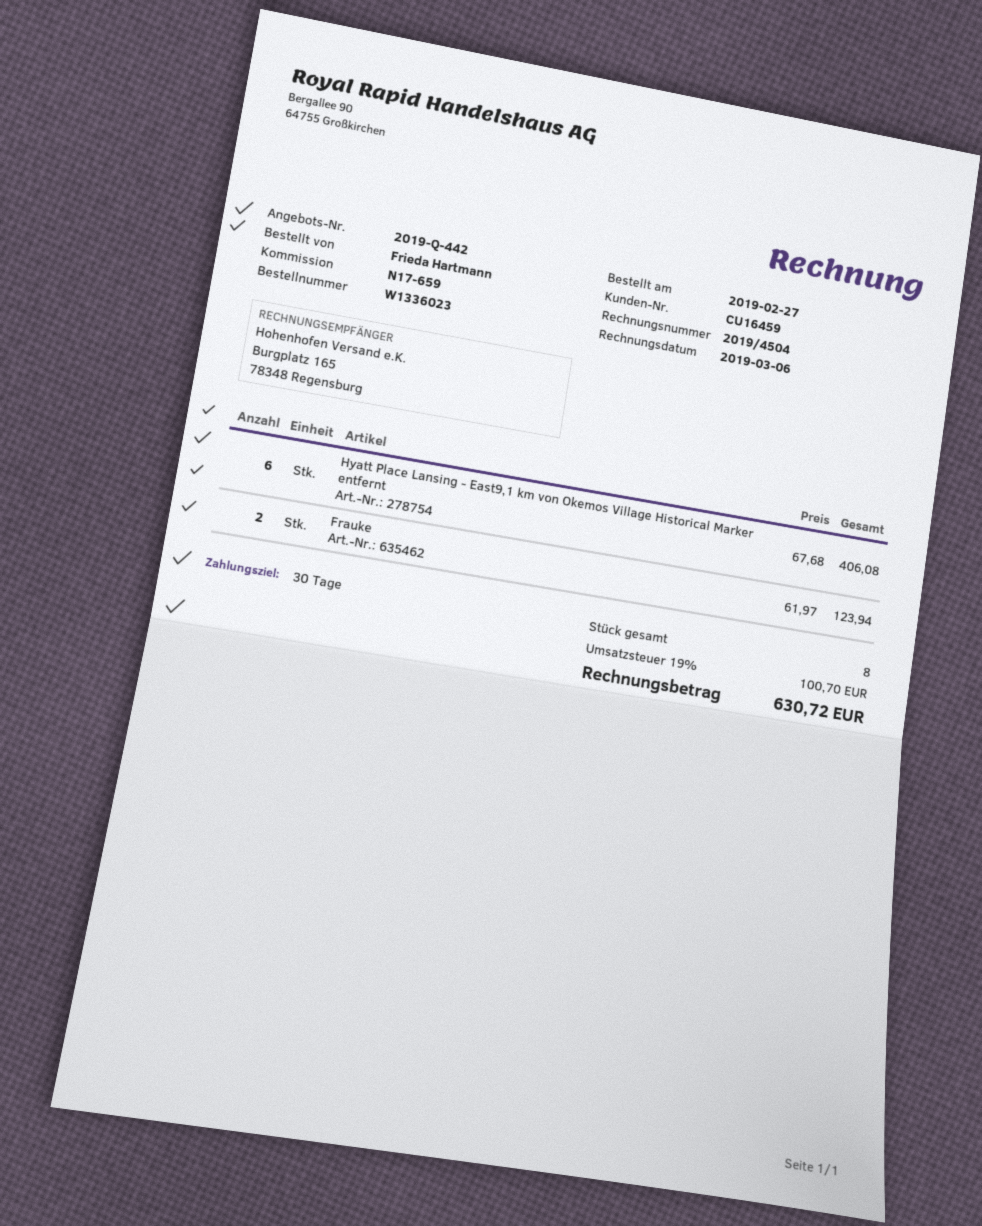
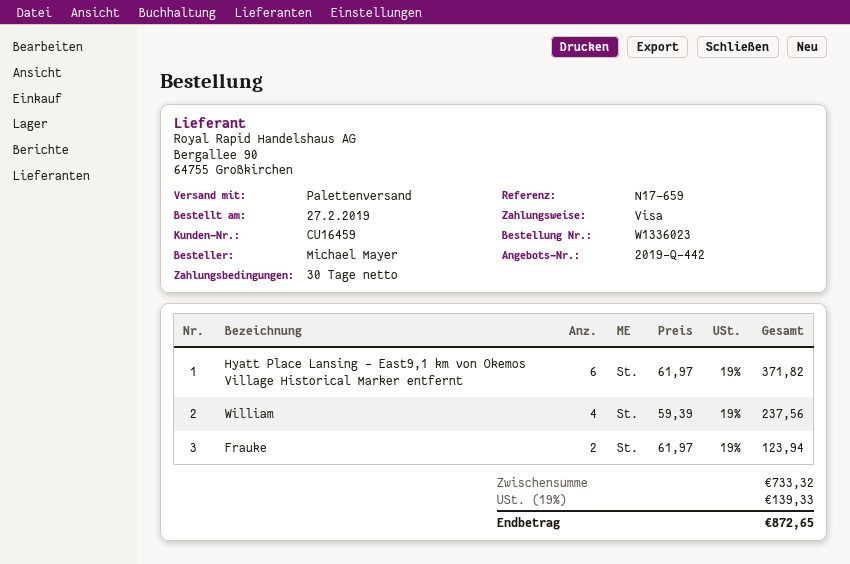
ordered by: Frieda Hartmann -> Michael Mayer
Hyatt Place Lansing - East9,1 km von Okemos Village Historical Marker entfernt: 6 x 67.68 = 406.08 -> 6 x 61.97 = 371.82
William: none -> 4 x 59.39 = 237.56
tax: 19% = 100.70 -> 19% = 139.33
total: 630.72 -> 872.65

